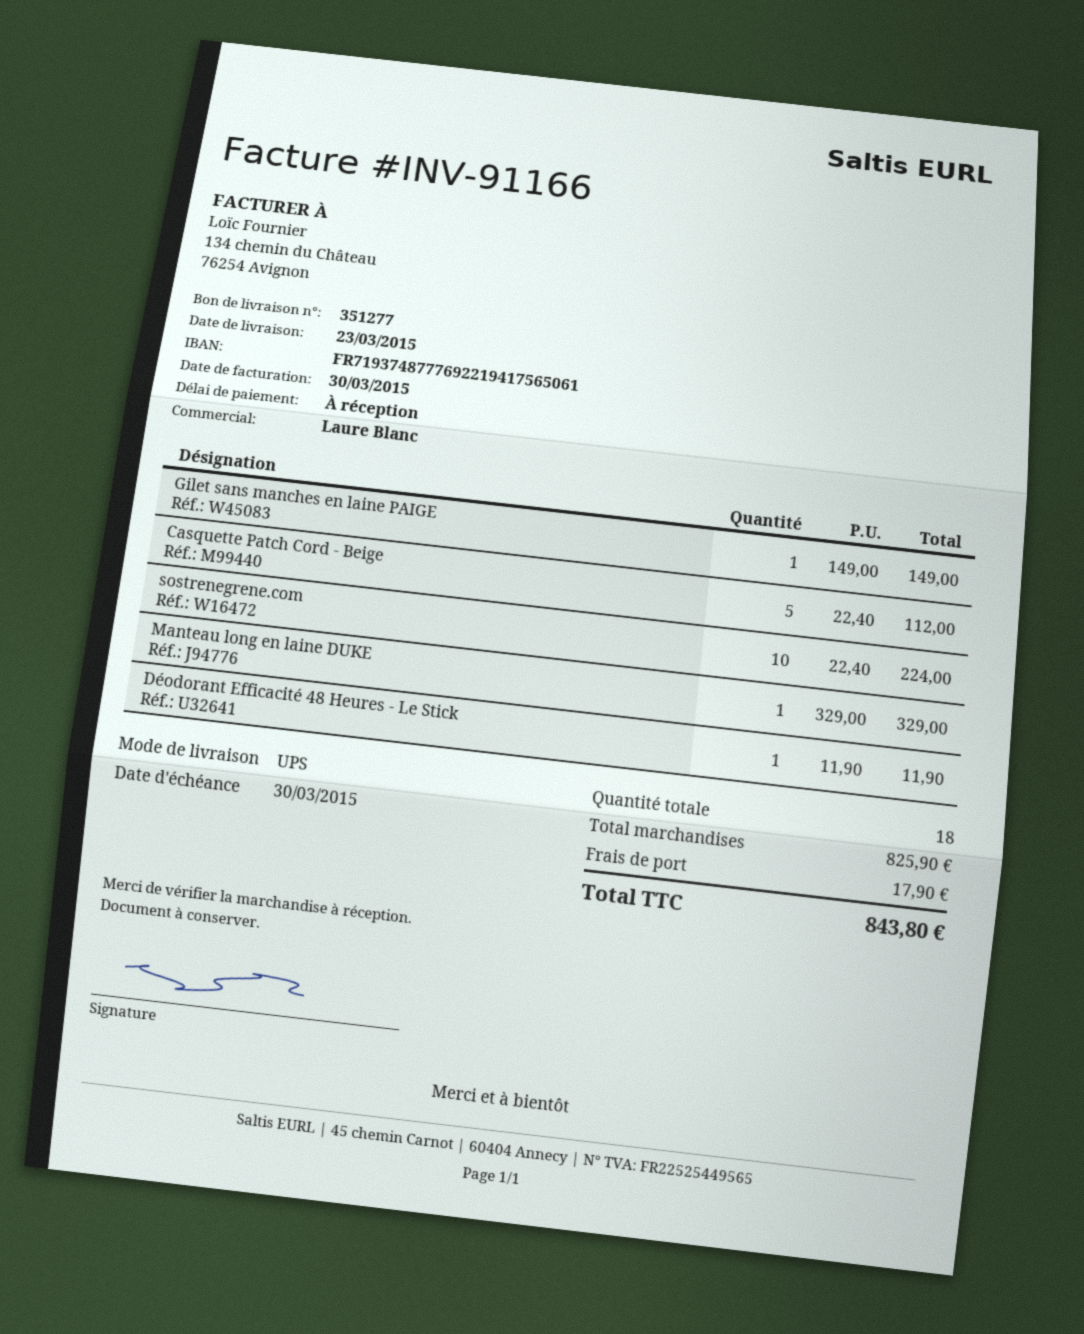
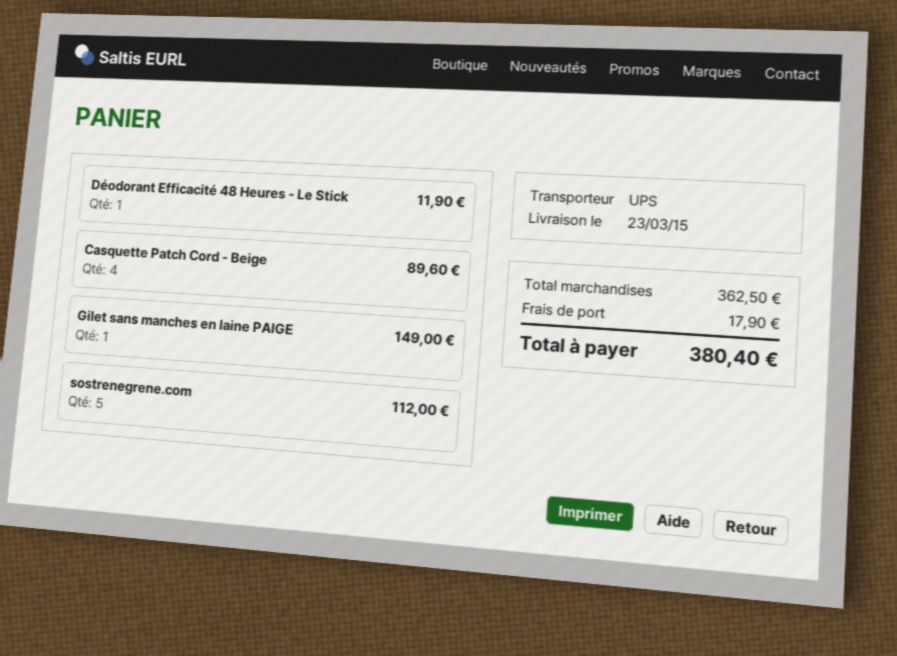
Casquette Patch Cord - Beige: 5 for 112.00 -> 4 for 89.60
sostrenegrene.com: 10 for 224.00 -> 5 for 112.00
Manteau long en laine DUKE: 1 for 329.00 -> none
subtotal: 825.90 -> 362.50
total: 843.80 -> 380.40

